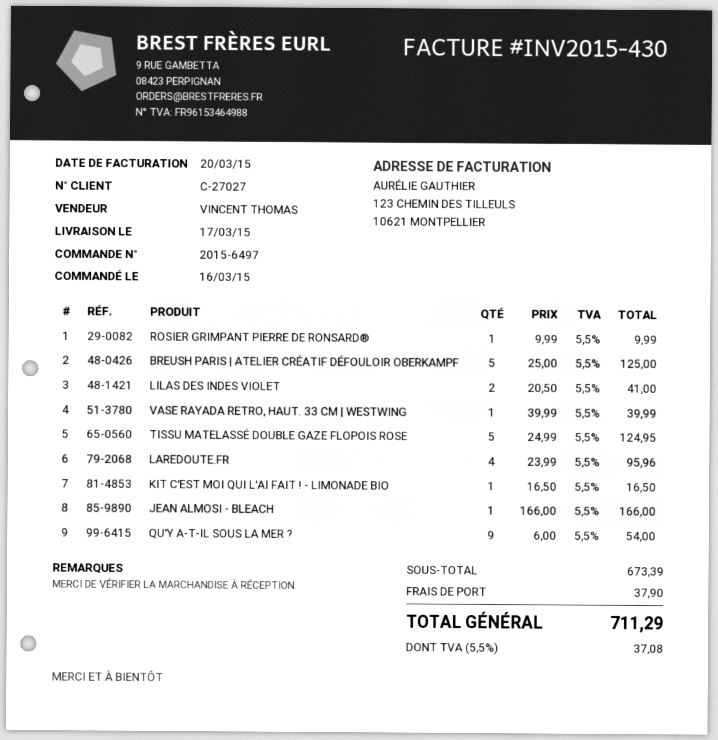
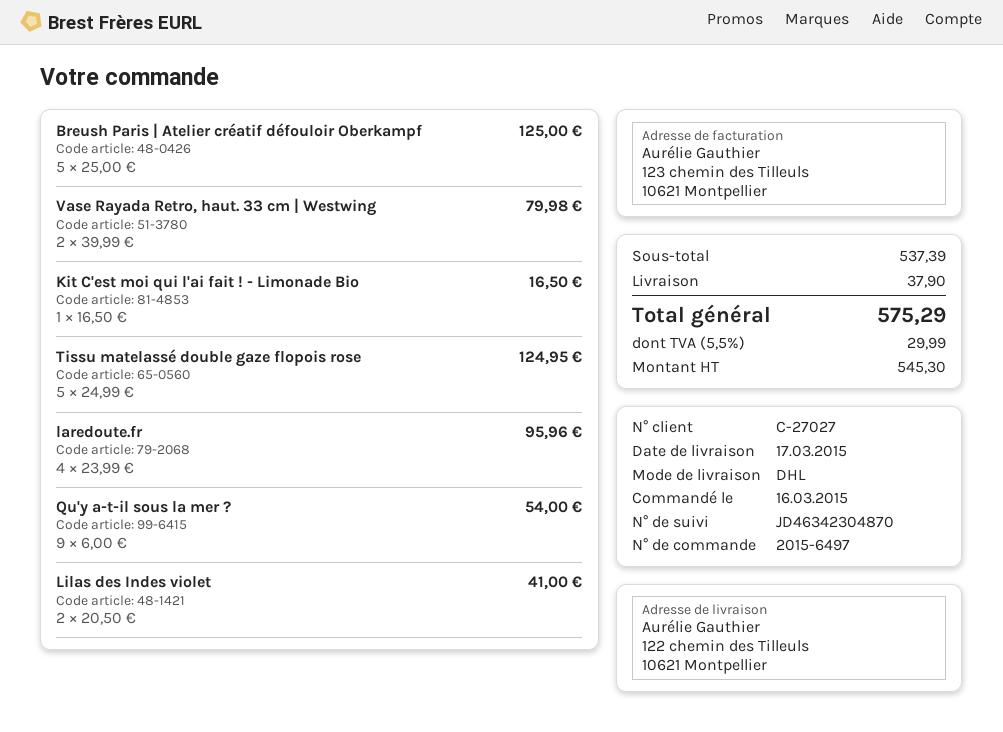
ROSIER GRIMPANT PIERRE DE RONSARD®: 1 x 9.99 = 9.99 -> none
VASE RAYADA RETRO, HAUT. 33 CM | WESTWING: 1 x 39.99 = 39.99 -> 2 x 39.99 = 79.98
JEAN ALMOSI - BLEACH: 1 x 166.00 = 166.00 -> none
subtotal: 673.39 -> 537.39
tax: 5.5% = 37.08 -> 5.5% = 29.99
total: 711.29 -> 575.29

